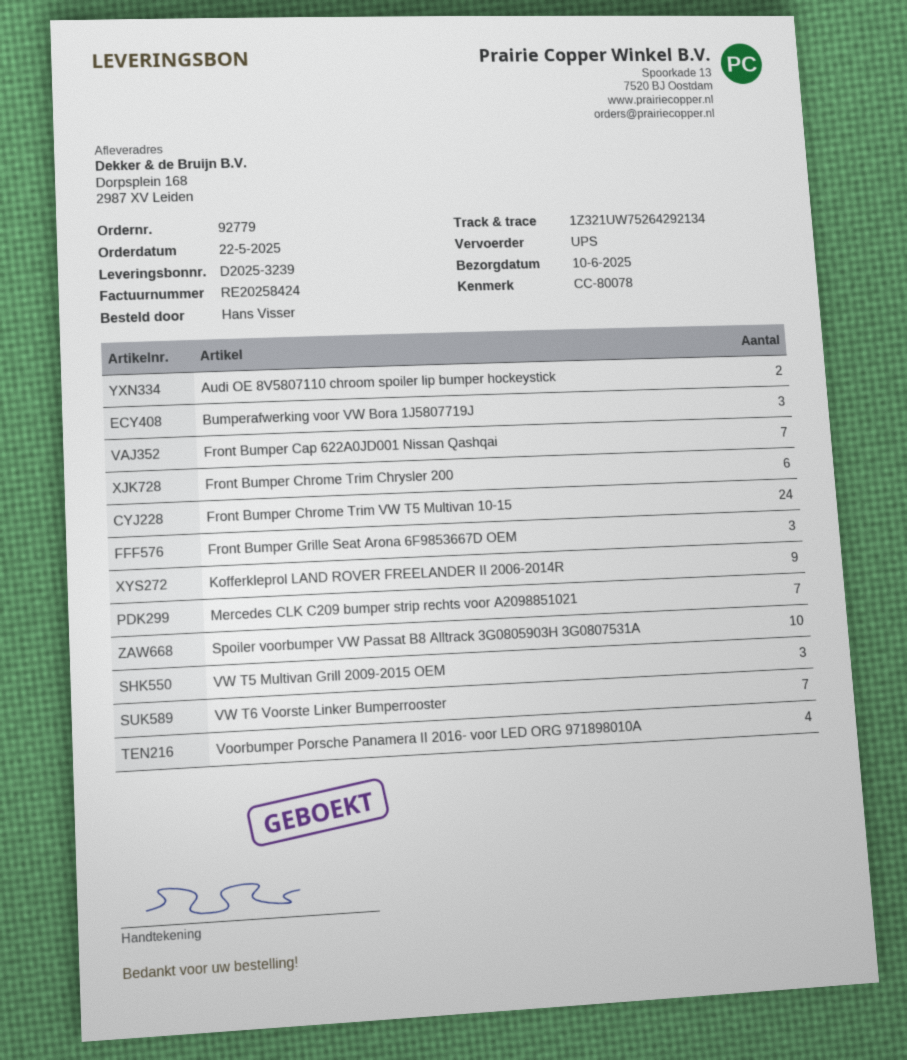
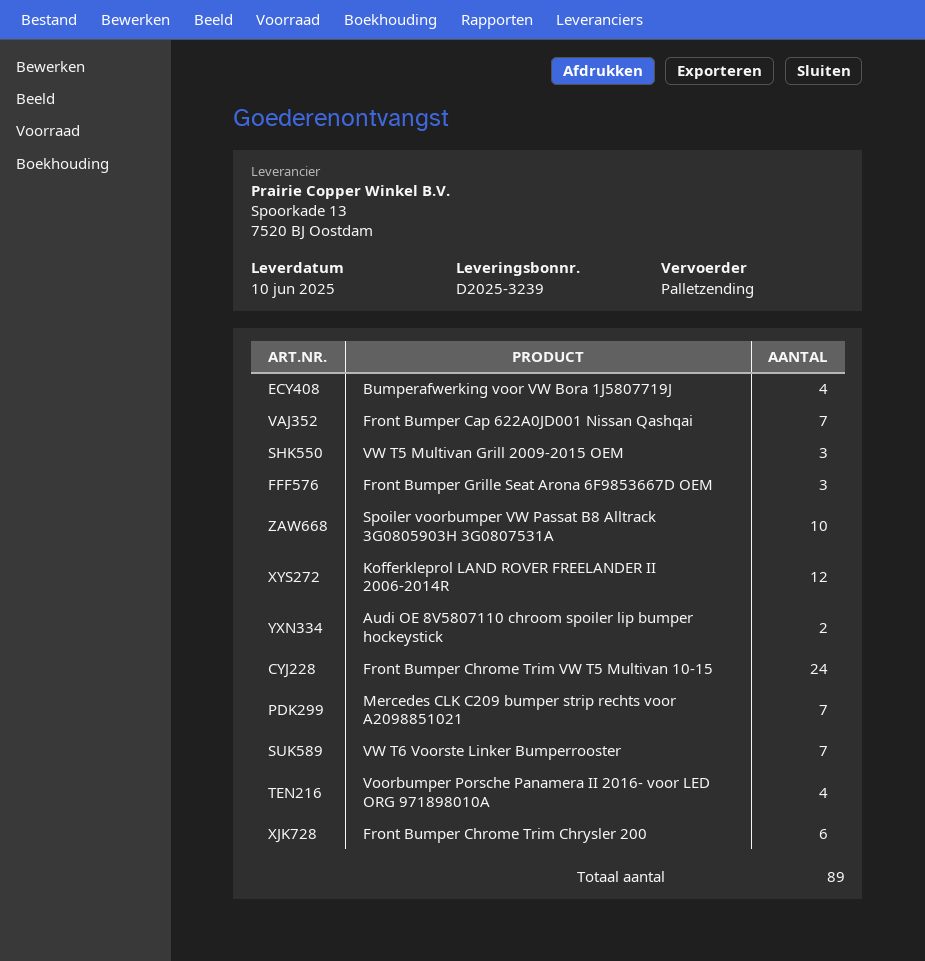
shipping method: UPS -> pallet freight
Bumperafwerking voor VW Bora 1J5807719J: 3 -> 4
Kofferkleprol LAND ROVER FREELANDER II 2006-2014R: 9 -> 12

